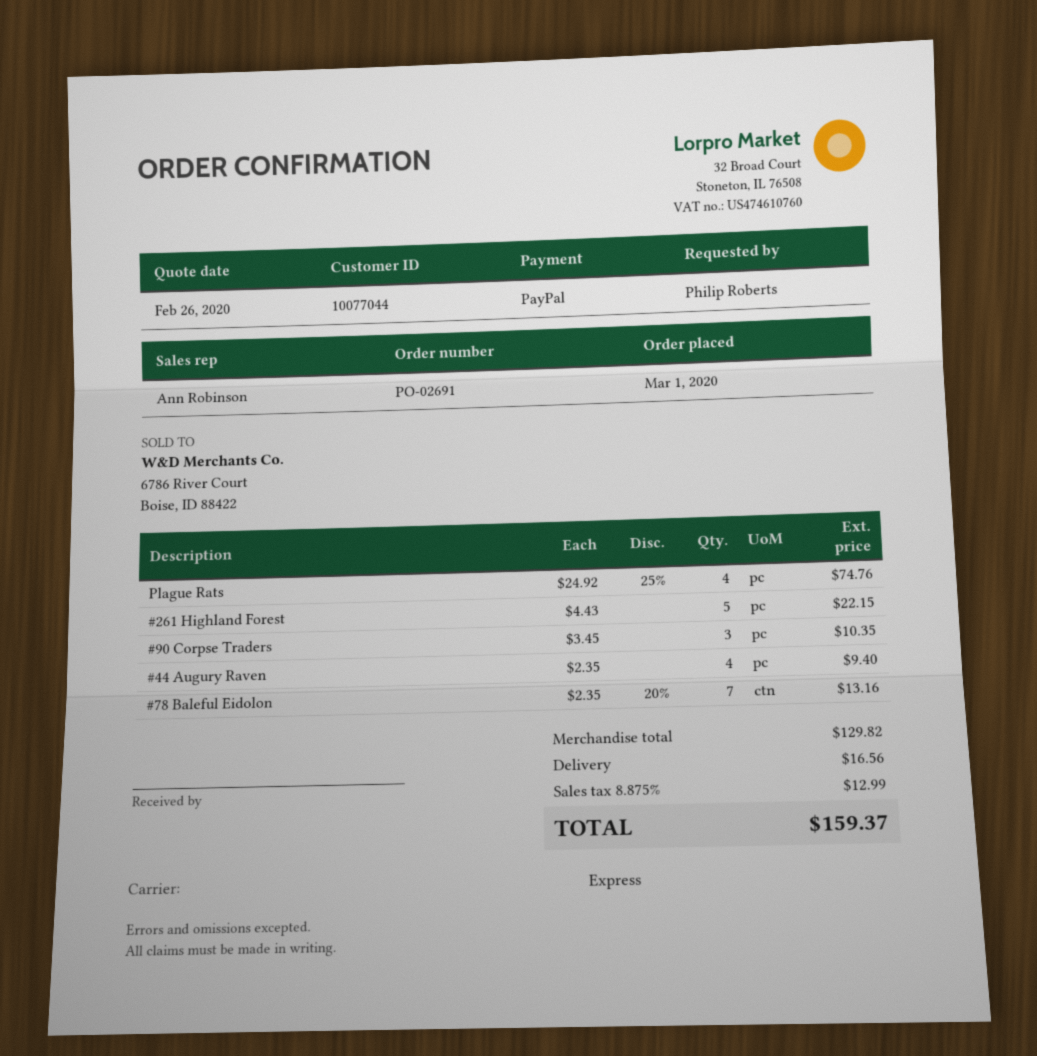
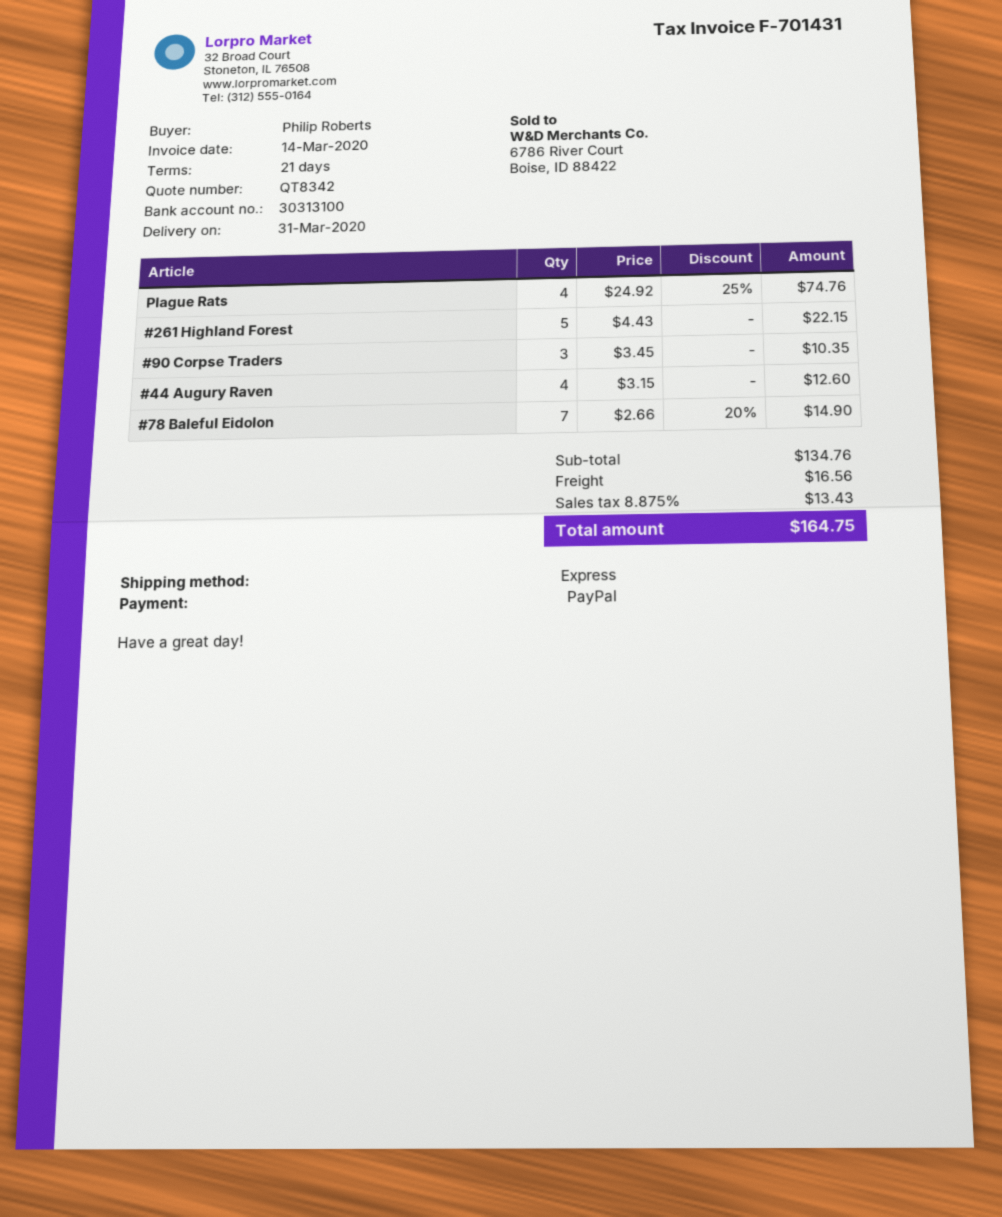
#44 Augury Raven: 4 x 2.35 = 9.40 -> 4 x 3.15 = 12.60
#78 Baleful Eidolon: 7 x 2.35 - 20% = 13.16 -> 7 x 2.66 - 20% = 14.90
subtotal: 129.82 -> 134.76
tax: 8.875% = 12.99 -> 8.875% = 13.43
total: 159.37 -> 164.75

